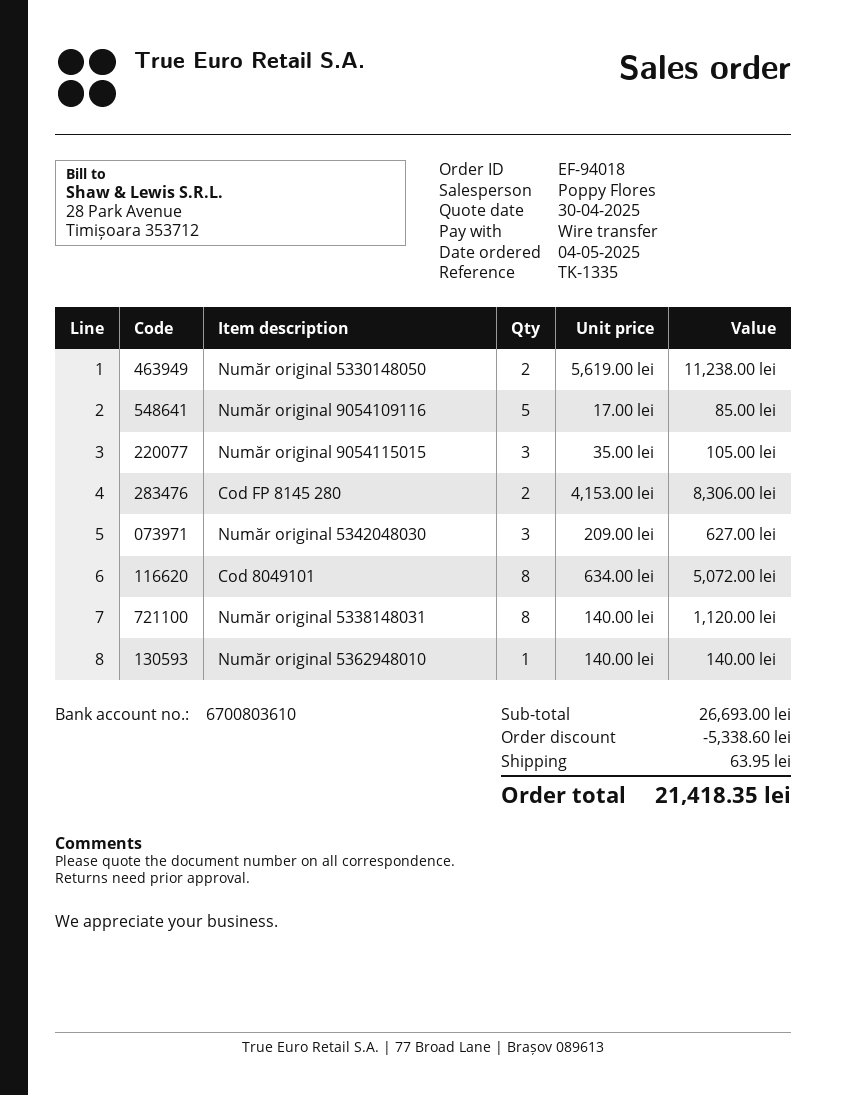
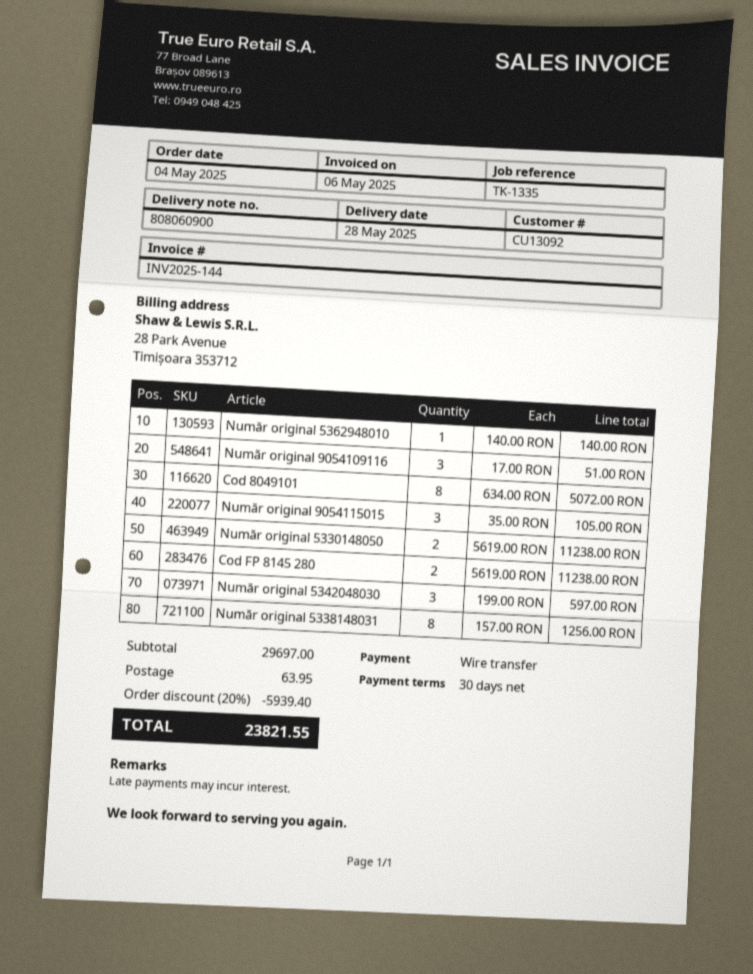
Număr original 9054109116: 5 x 17.00 = 85.00 -> 3 x 17.00 = 51.00
Cod FP 8145 280: 2 x 4153.00 = 8306.00 -> 2 x 5619.00 = 11238.00
Număr original 5342048030: 3 x 209.00 = 627.00 -> 3 x 199.00 = 597.00
Număr original 5338148031: 8 x 140.00 = 1120.00 -> 8 x 157.00 = 1256.00
subtotal: 26693.00 -> 29697.00
discount: 5338.60 -> 5939.40
total: 21418.35 -> 23821.55

